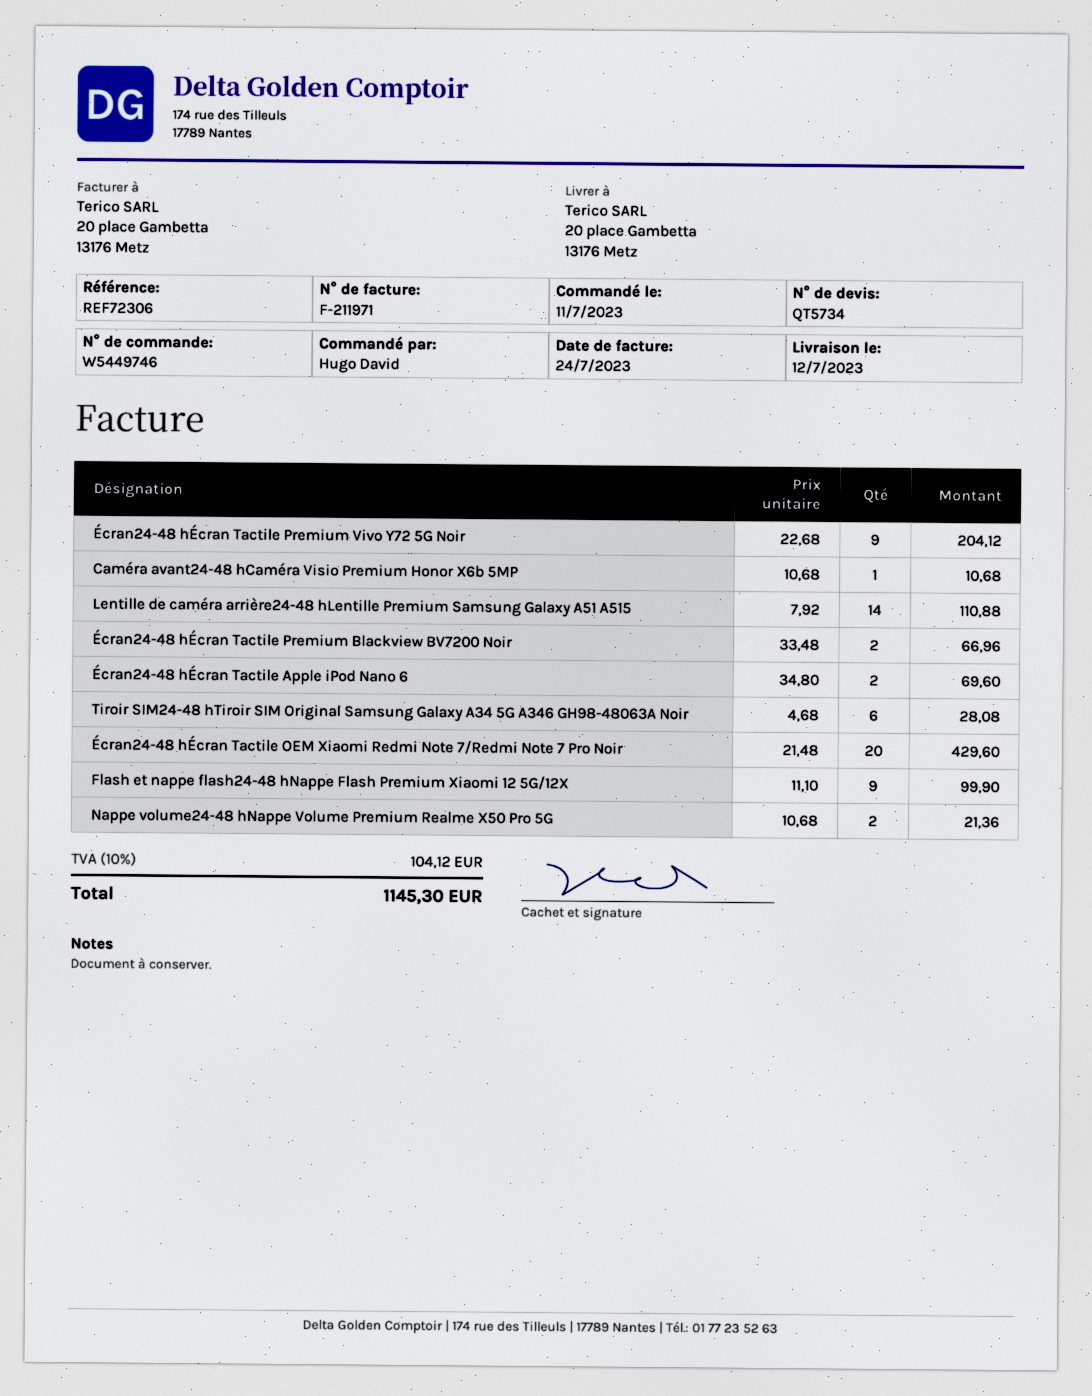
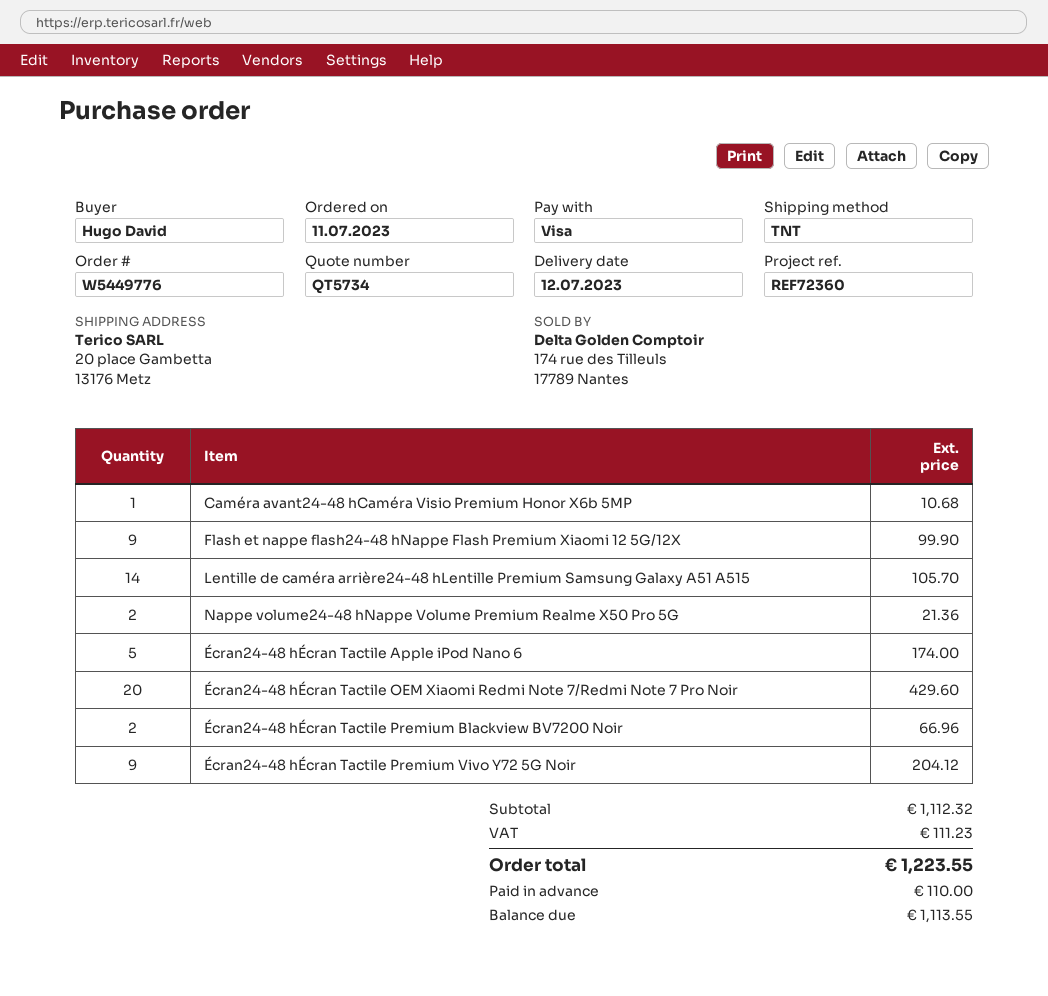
order number: W5449746 -> W5449776
reference: REF72306 -> REF72360
Lentille de caméra arrière24-48 hLentille Premium Samsung Galaxy A51 A515: 14 for 110.88 -> 14 for 105.70
Écran24-48 hÉcran Tactile Apple iPod Nano 6: 2 for 69.60 -> 5 for 174.00
Tiroir SIM24-48 hTiroir SIM Original Samsung Galaxy A34 5G A346 GH98-48063A Noir: 6 for 28.08 -> none
tax: 104.12 -> 111.23
total: 1145.30 -> 1223.55

